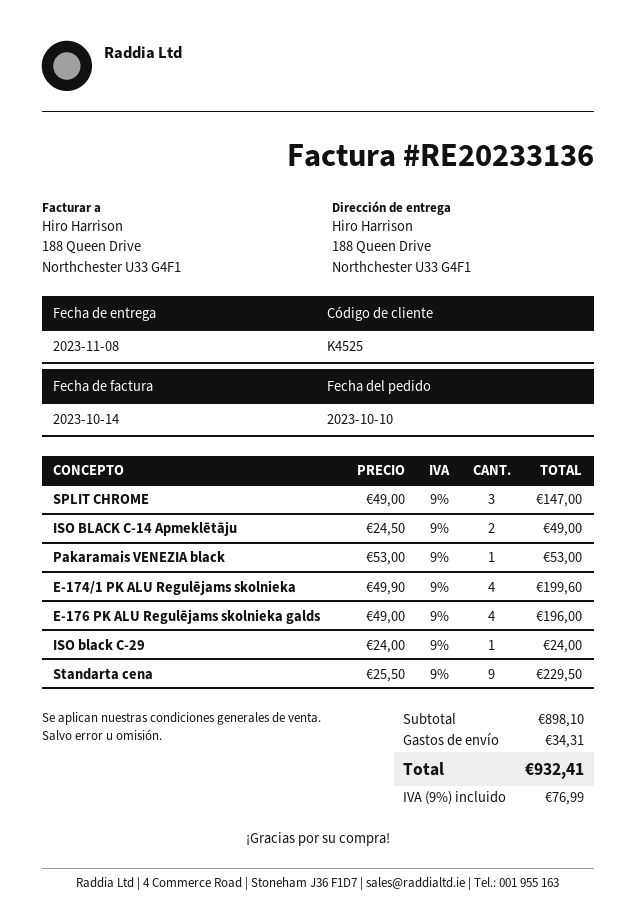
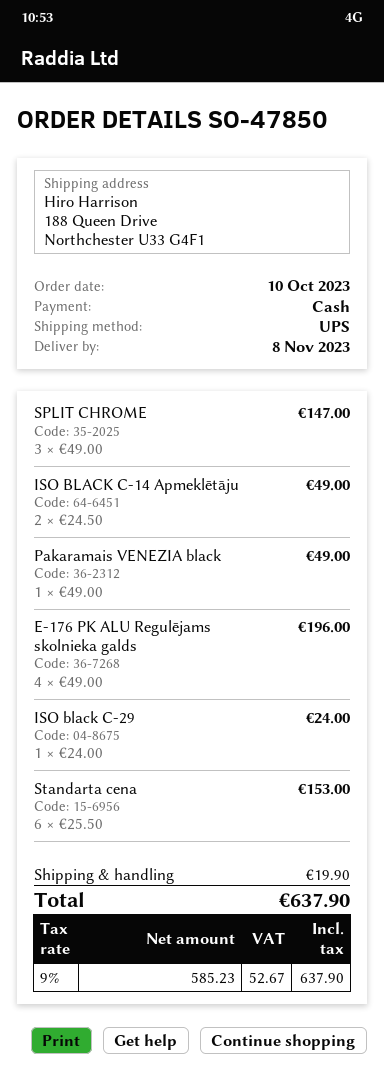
Pakaramais VENEZIA black: 1 x 53.00 = 53.00 -> 1 x 49.00 = 49.00
E-174/1 PK ALU Regulējams skolnieka: 4 x 49.90 = 199.60 -> none
Standarta cena: 9 x 25.50 = 229.50 -> 6 x 25.50 = 153.00
shipping: 34.31 -> 19.90
tax: 9% = 76.99 -> 9% = 52.67
total: 932.41 -> 637.90

